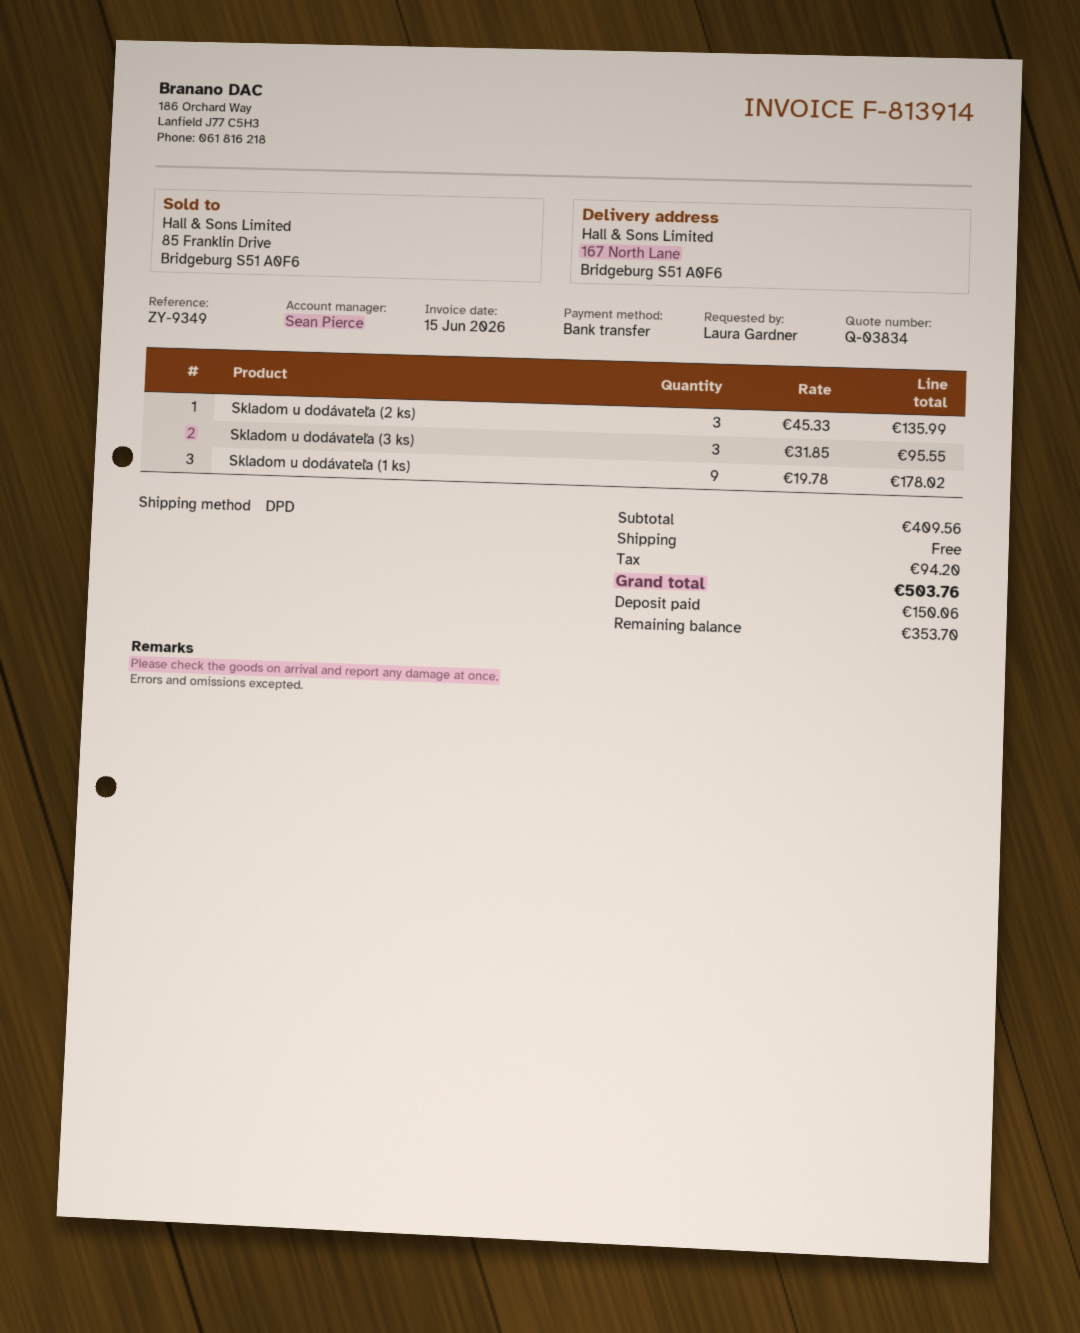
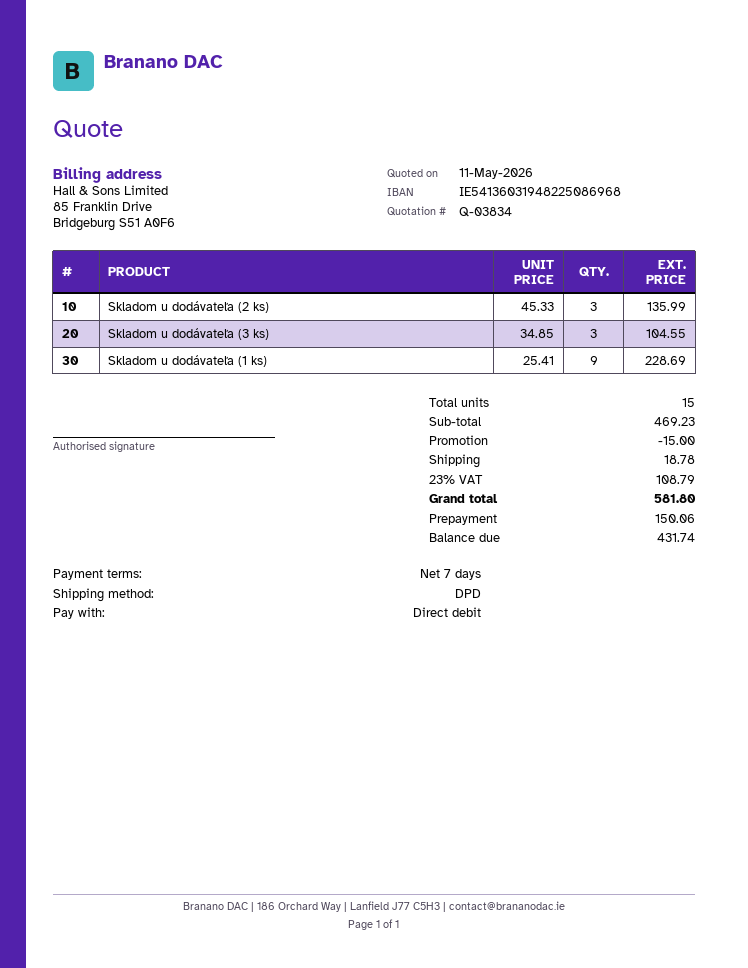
payment method: bank transfer -> direct debit
Skladom u dodávateľa (3 ks): 3 x 31.85 = 95.55 -> 3 x 34.85 = 104.55
Skladom u dodávateľa (1 ks): 9 x 19.78 = 178.02 -> 9 x 25.41 = 228.69
subtotal: 409.56 -> 469.23
discount: none -> 15.00
shipping: 0.00 -> 18.78
tax: 94.20 -> 108.79
total: 503.76 -> 581.80
balance: 353.70 -> 431.74

